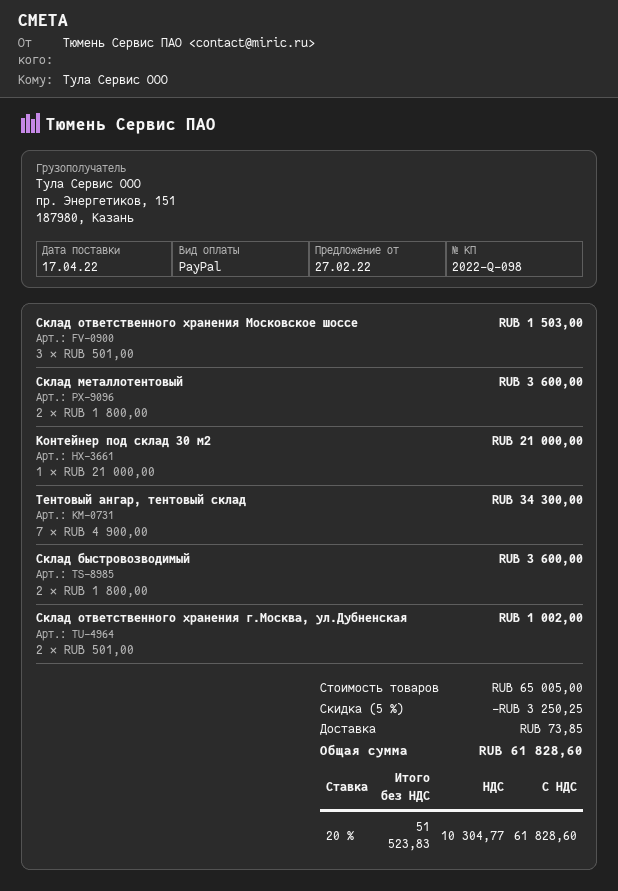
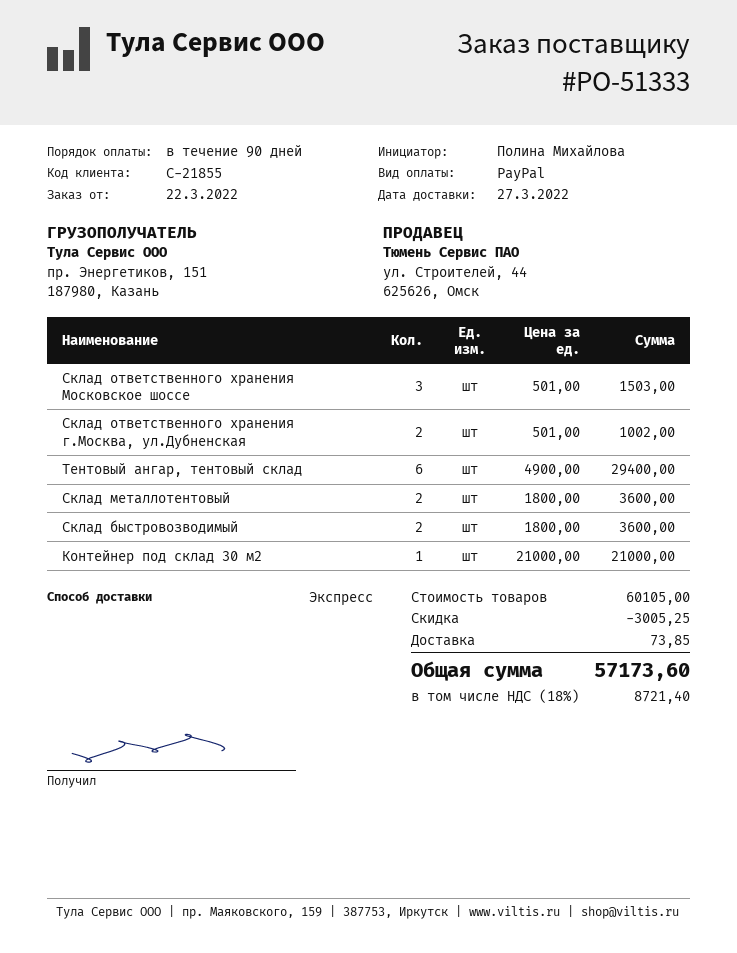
delivery date: 2022-04-17 -> 2022-03-27
Тентовый ангар, тентовый склад: 7 x 4900.00 = 34300.00 -> 6 x 4900.00 = 29400.00
subtotal: 65005.00 -> 60105.00
discount: 3250.25 -> 3005.25
tax: 20% = 10304.77 -> 18% = 8721.40
total: 61828.60 -> 57173.60

